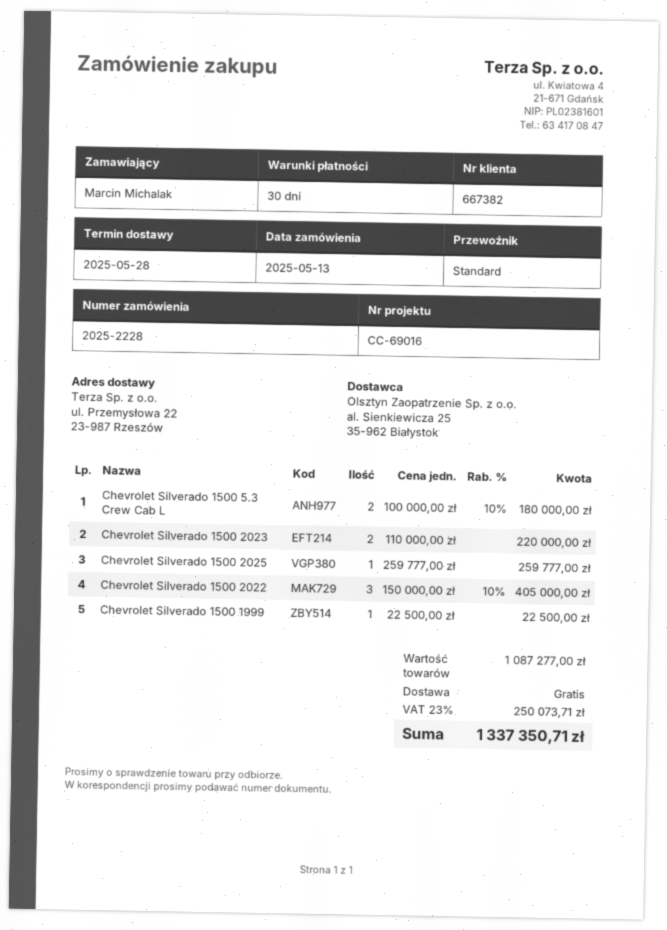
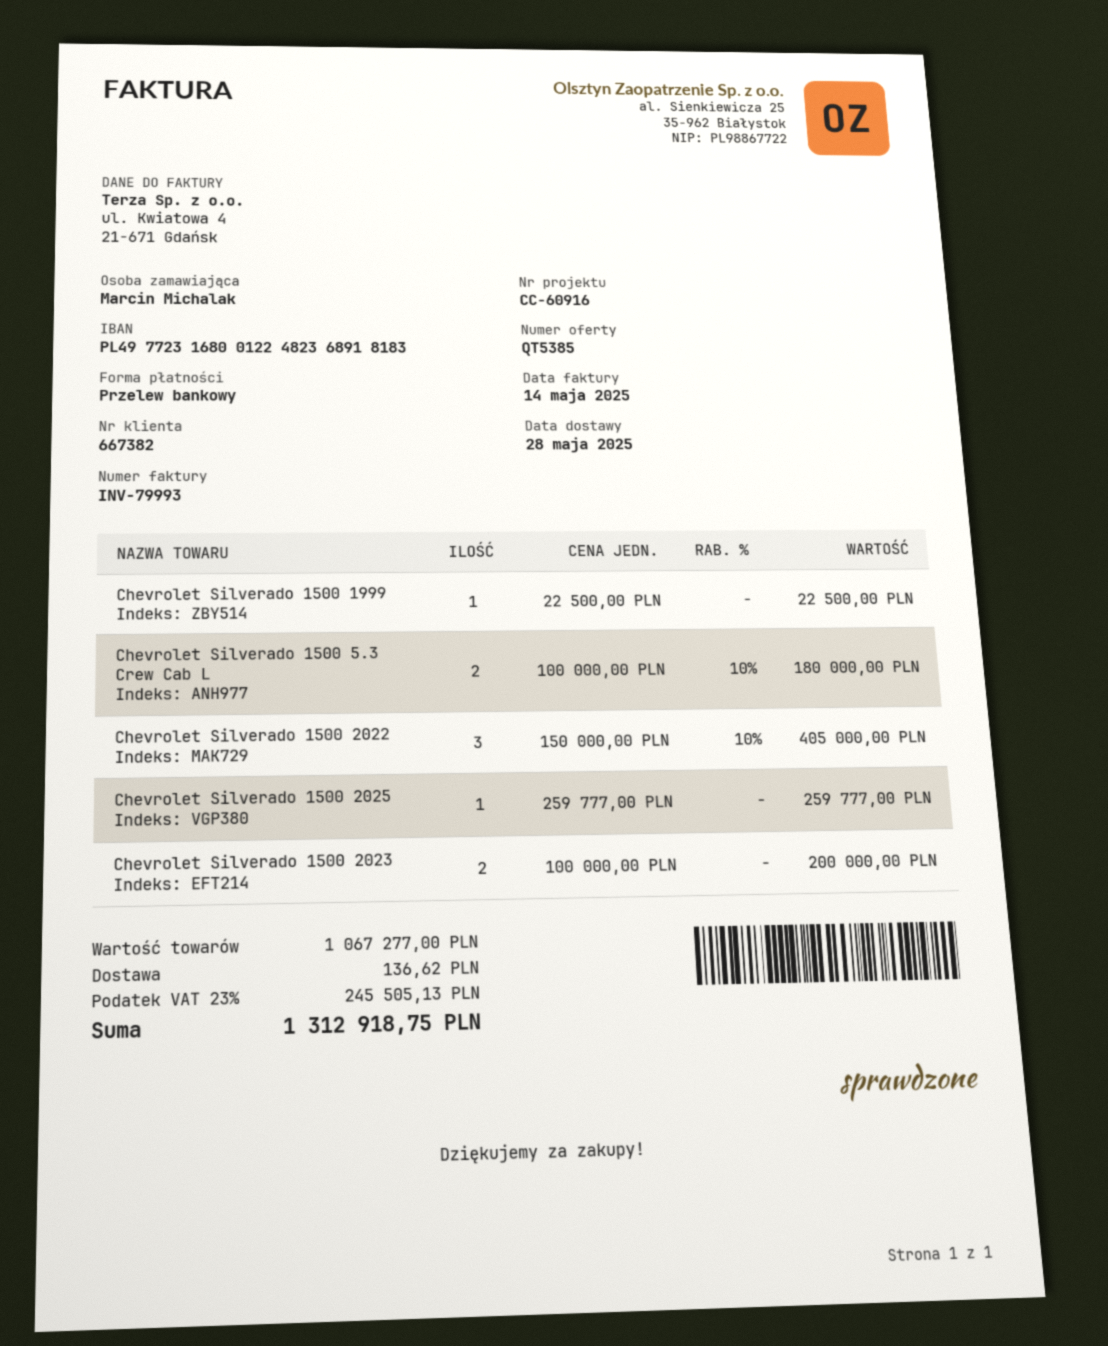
reference: CC-69016 -> CC-60916
Chevrolet Silverado 1500 2023: 2 x 110000.00 = 220000.00 -> 2 x 100000.00 = 200000.00
subtotal: 1087277.00 -> 1067277.00
shipping: 0.00 -> 136.62
tax: 23% = 250073.71 -> 23% = 245505.13
total: 1337350.71 -> 1312918.75

